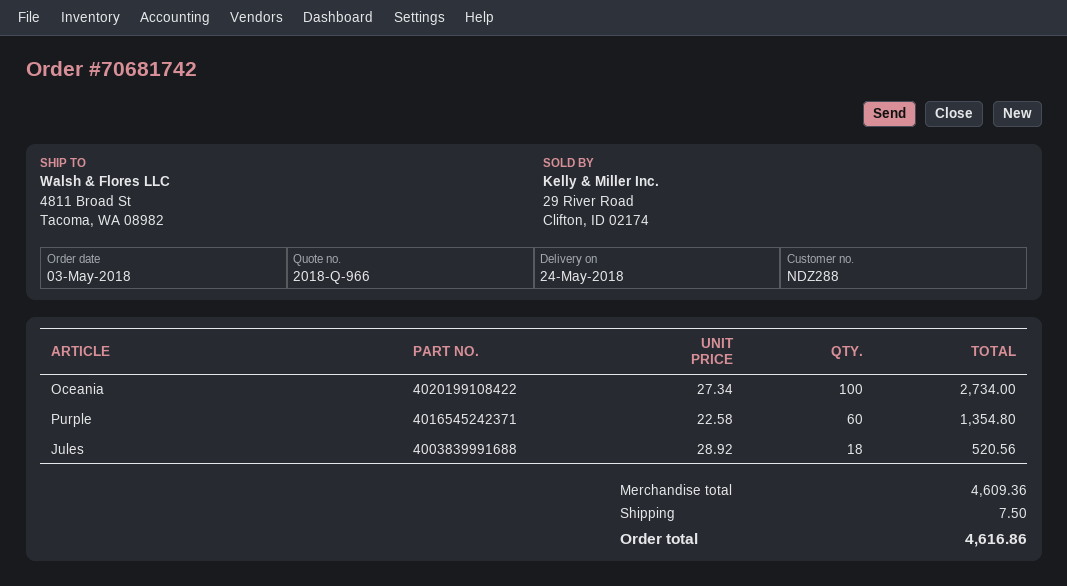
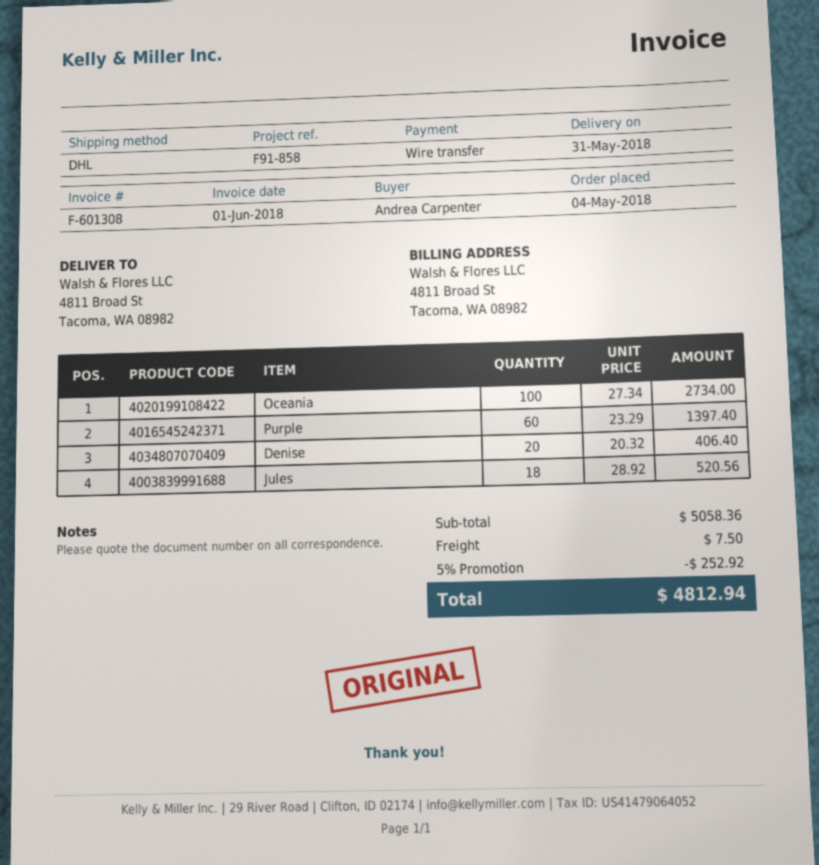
order date: 2018-05-03 -> 2018-05-04
delivery date: 2018-05-24 -> 2018-05-31
Purple: 60 x 22.58 = 1354.80 -> 60 x 23.29 = 1397.40
Denise: none -> 20 x 20.32 = 406.40
subtotal: 4609.36 -> 5058.36
discount: none -> 5% = 252.92
total: 4616.86 -> 4812.94

